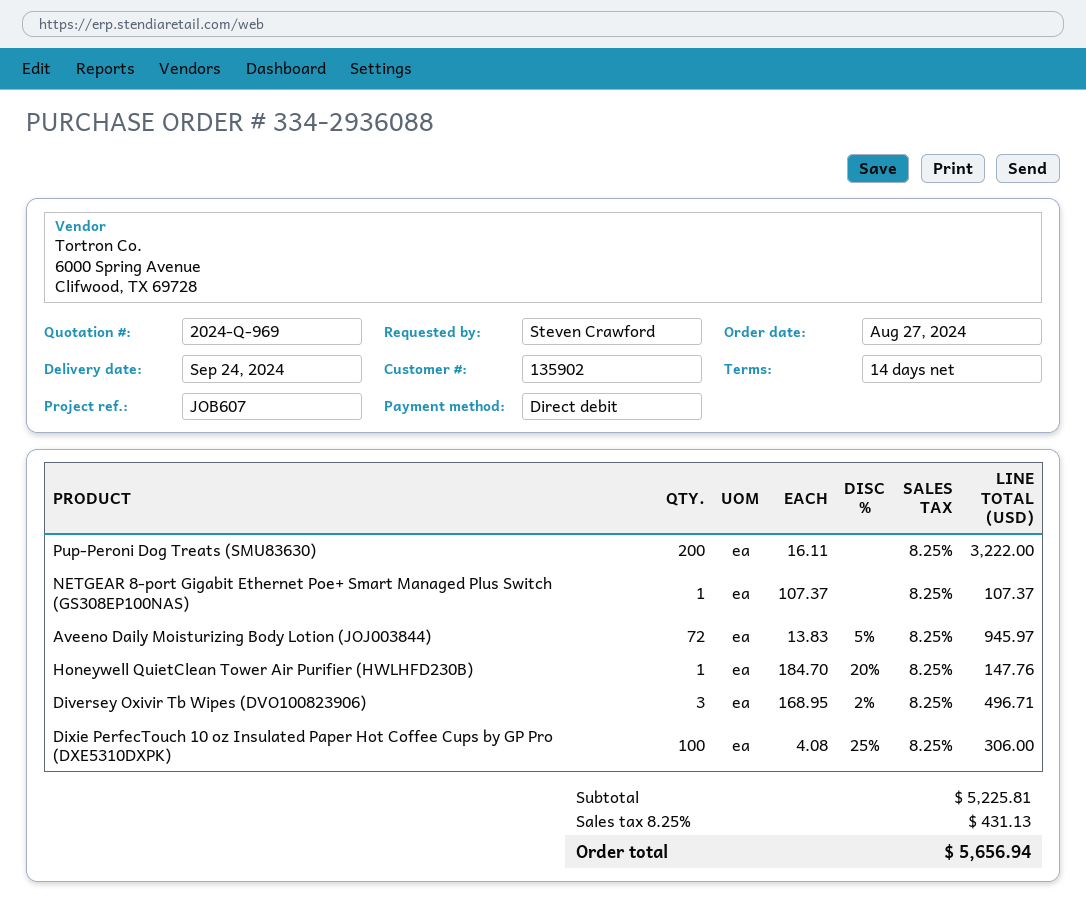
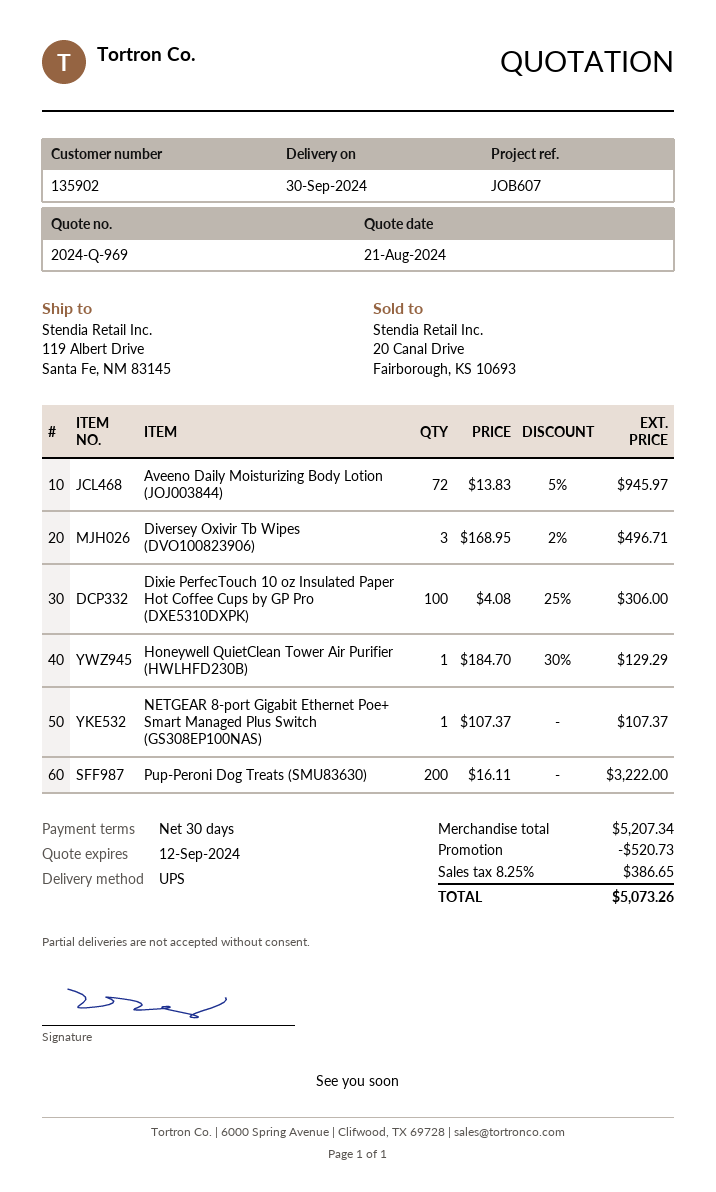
delivery date: 2024-09-24 -> 2024-09-30
payment terms: 14 days -> 30 days
Honeywell QuietClean Tower Air Purifier (HWLHFD230B): 1 x 184.70 - 20% = 147.76 -> 1 x 184.70 - 30% = 129.29
subtotal: 5225.81 -> 5207.34
discount: none -> 520.73
tax: 8.25% = 431.13 -> 8.25% = 386.65
total: 5656.94 -> 5073.26

